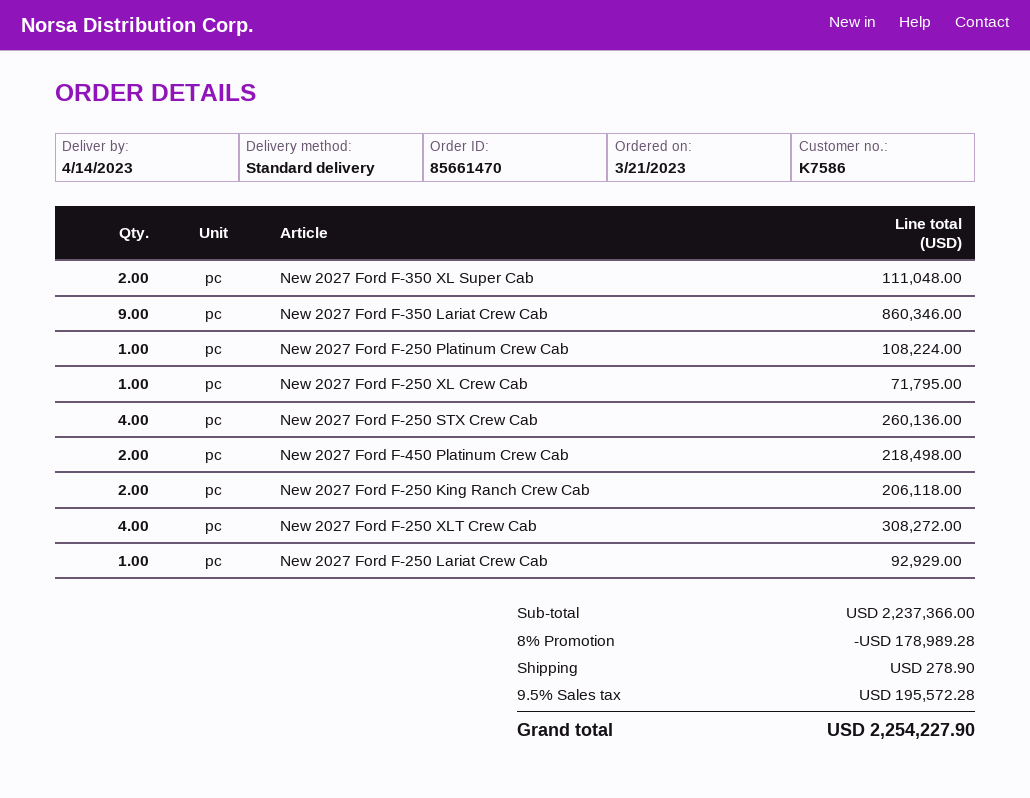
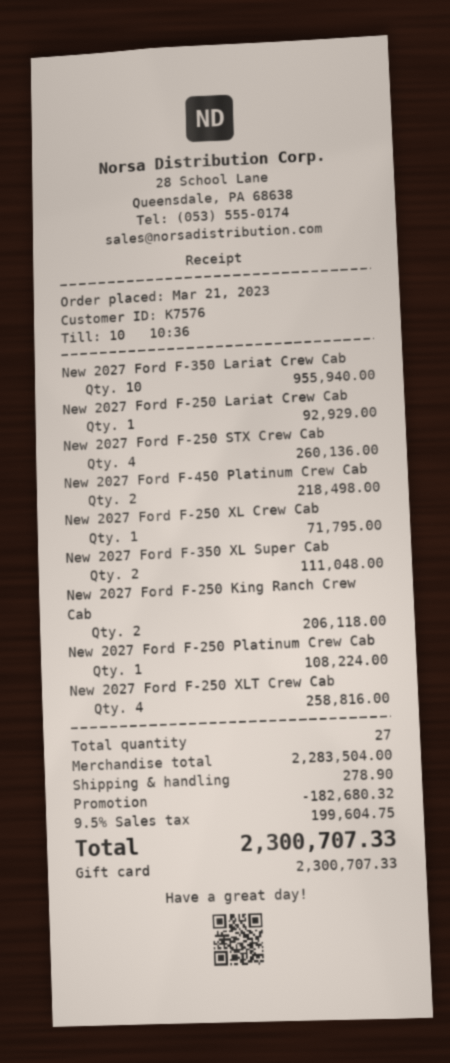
customer number: K7586 -> K7576
New 2027 Ford F-350 Lariat Crew Cab: 9 for 860346.00 -> 10 for 955940.00
New 2027 Ford F-250 XLT Crew Cab: 4 for 308272.00 -> 4 for 258816.00
subtotal: 2237366.00 -> 2283504.00
discount: 178989.28 -> 182680.32
tax: 9.5% = 195572.28 -> 9.5% = 199604.75
total: 2254227.90 -> 2300707.33

